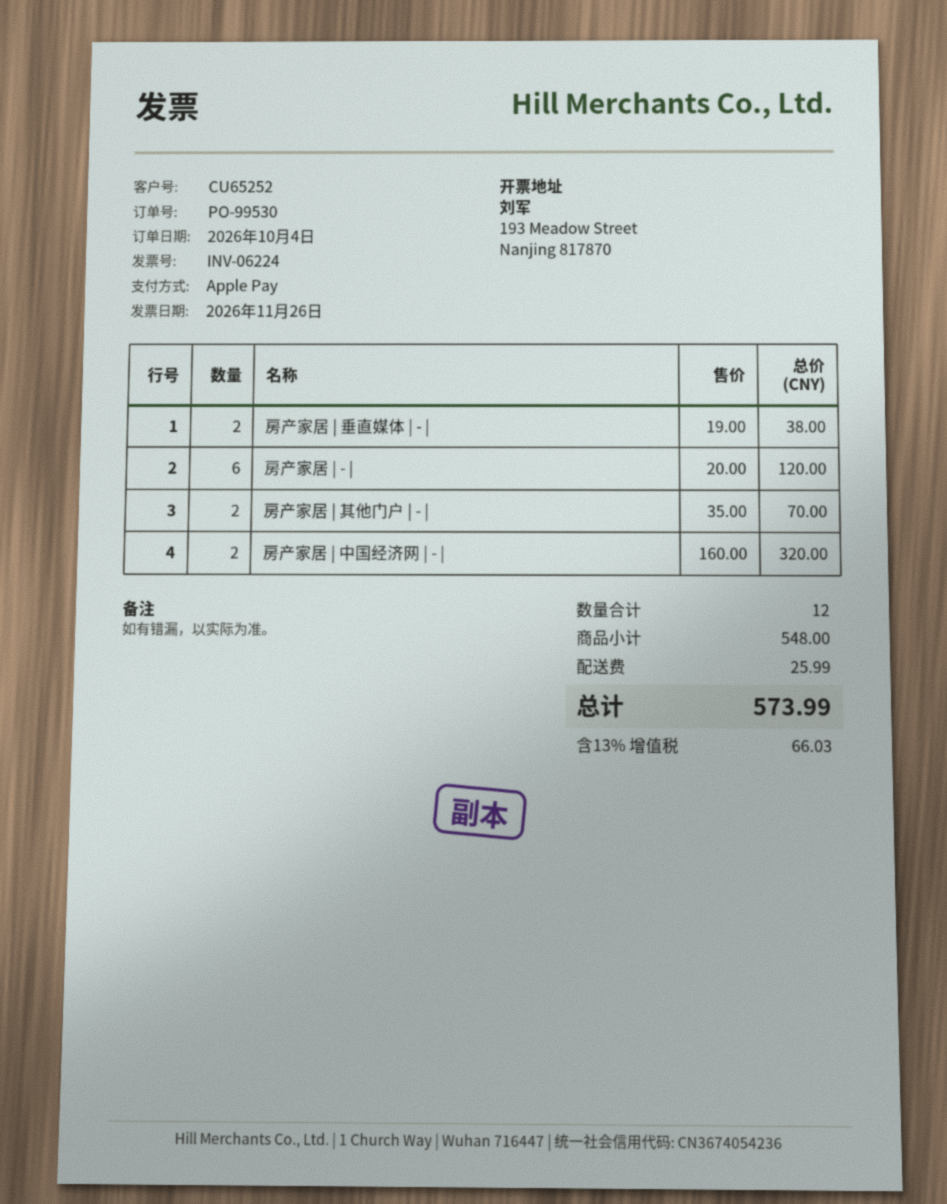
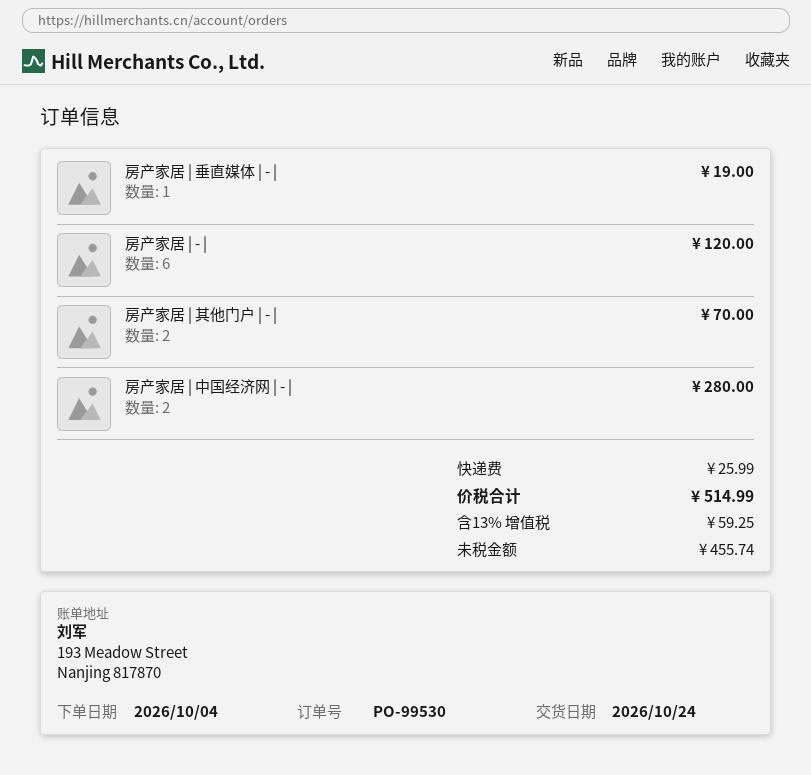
房产家居 | 垂直媒体 | - |: 2 for 38.00 -> 1 for 19.00
房产家居 | 中国经济网 | - |: 2 for 320.00 -> 2 for 280.00
tax: 13% = 66.03 -> 13% = 59.25
total: 573.99 -> 514.99

